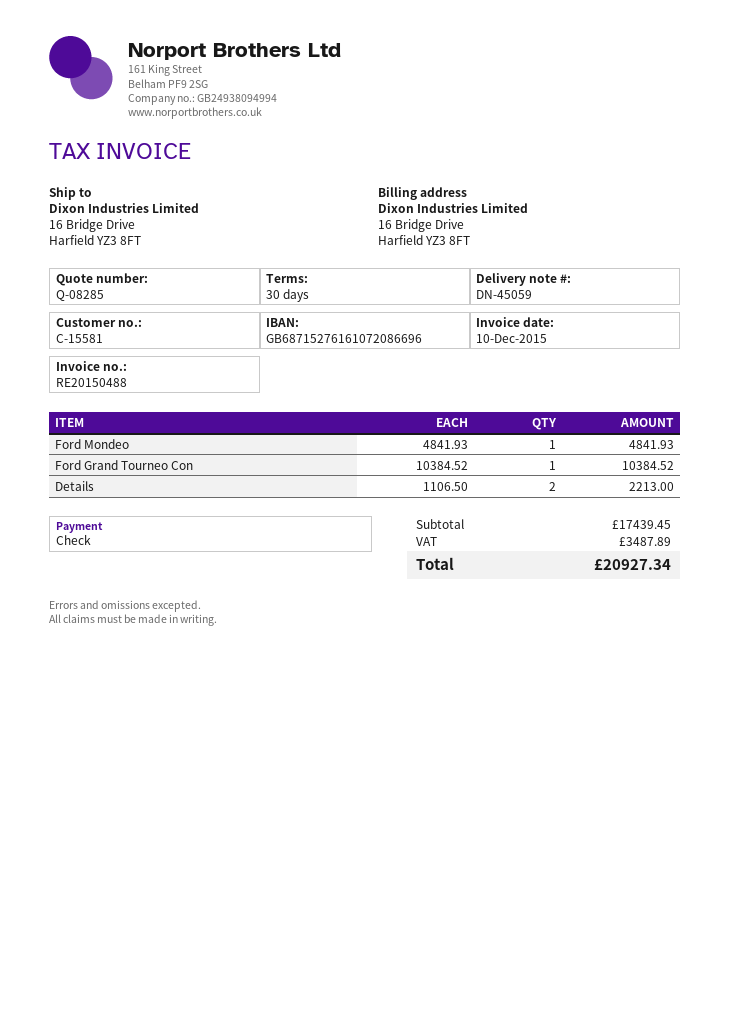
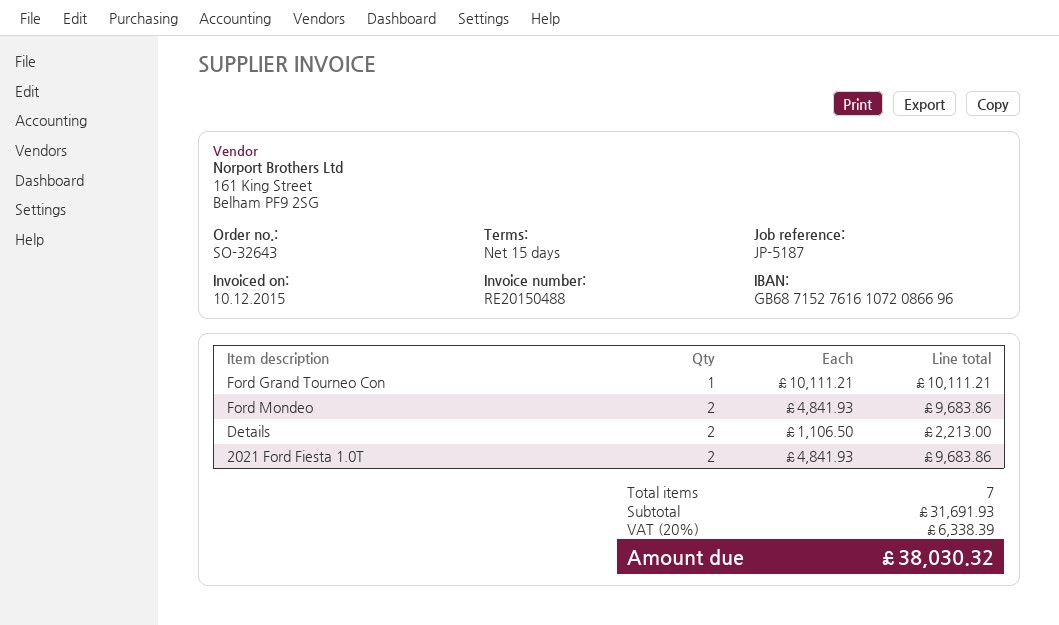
payment terms: 30 days -> 15 days
Ford Mondeo: 1 x 4841.93 = 4841.93 -> 2 x 4841.93 = 9683.86
Ford Grand Tourneo Con: 1 x 10384.52 = 10384.52 -> 1 x 10111.21 = 10111.21
2021 Ford Fiesta 1.0T: none -> 2 x 4841.93 = 9683.86
subtotal: 17439.45 -> 31691.93
tax: 3487.89 -> 6338.39
total: 20927.34 -> 38030.32

